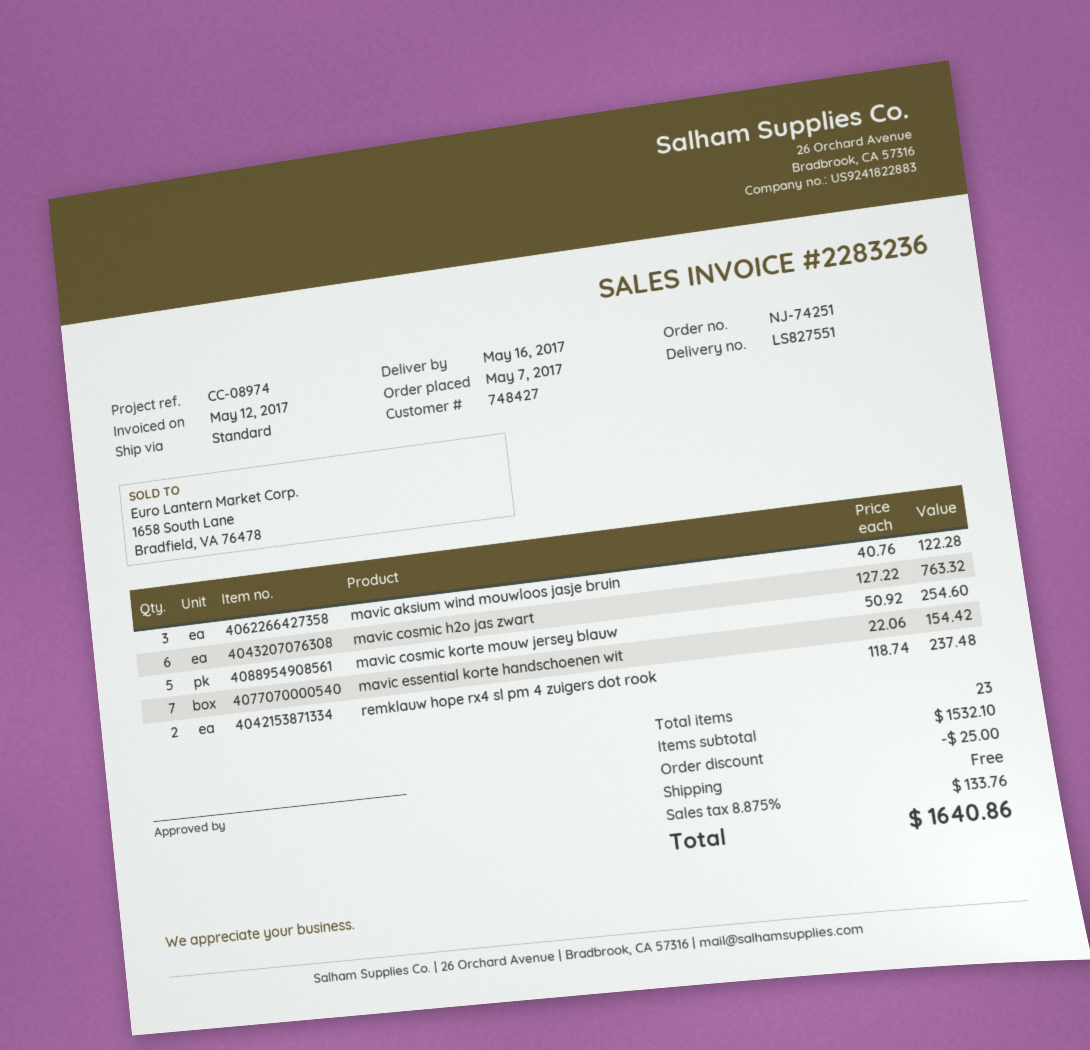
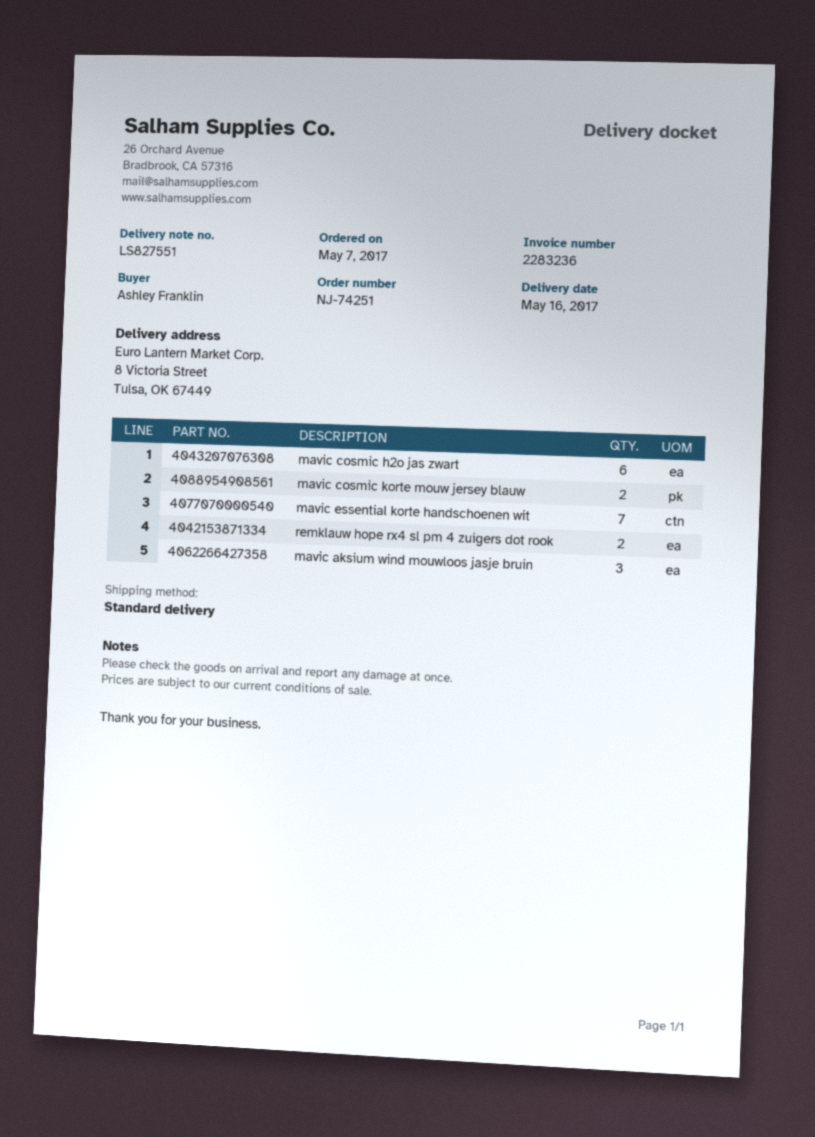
mavic cosmic korte mouw jersey blauw: 5 -> 2

